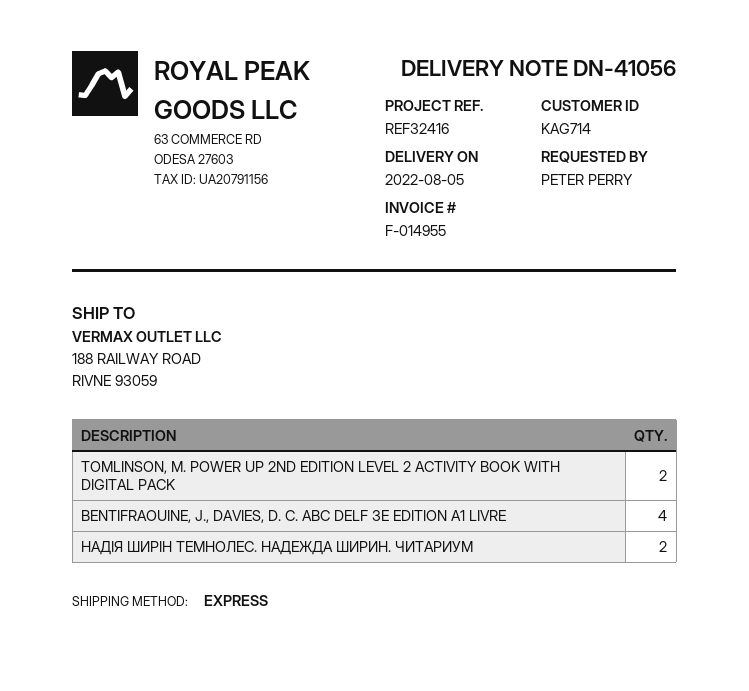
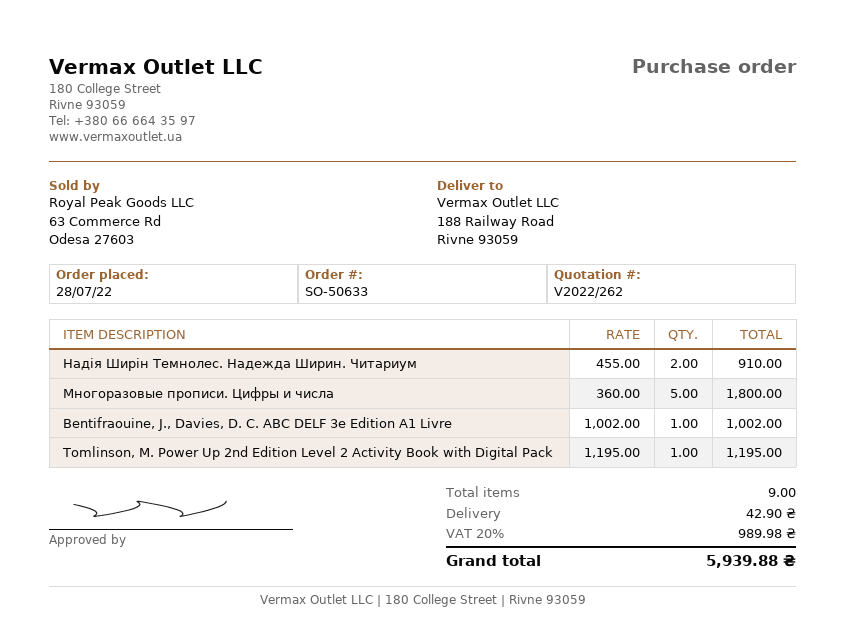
TOMLINSON, M. POWER UP 2ND EDITION LEVEL 2 ACTIVITY BOOK WITH DIGITAL PACK: 2 -> 1
BENTIFRAOUINE, J., DAVIES, D. C. ABC DELF 3E EDITION A1 LIVRE: 4 -> 1
Многоразовые прописи. Цифры и числа: none -> 5

